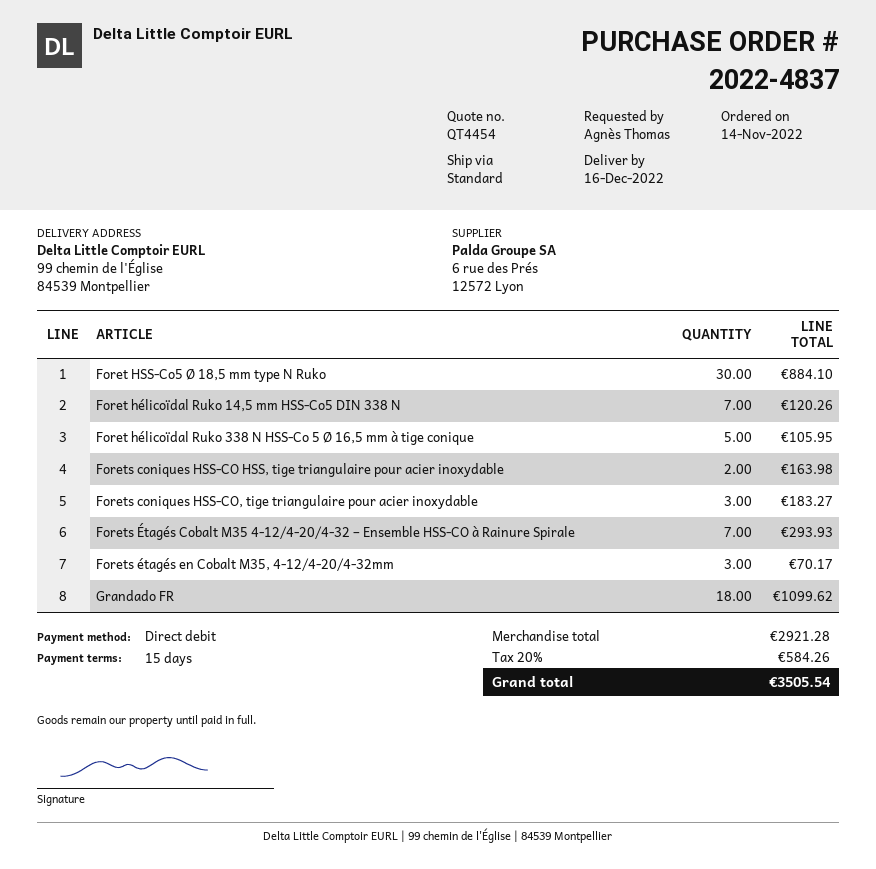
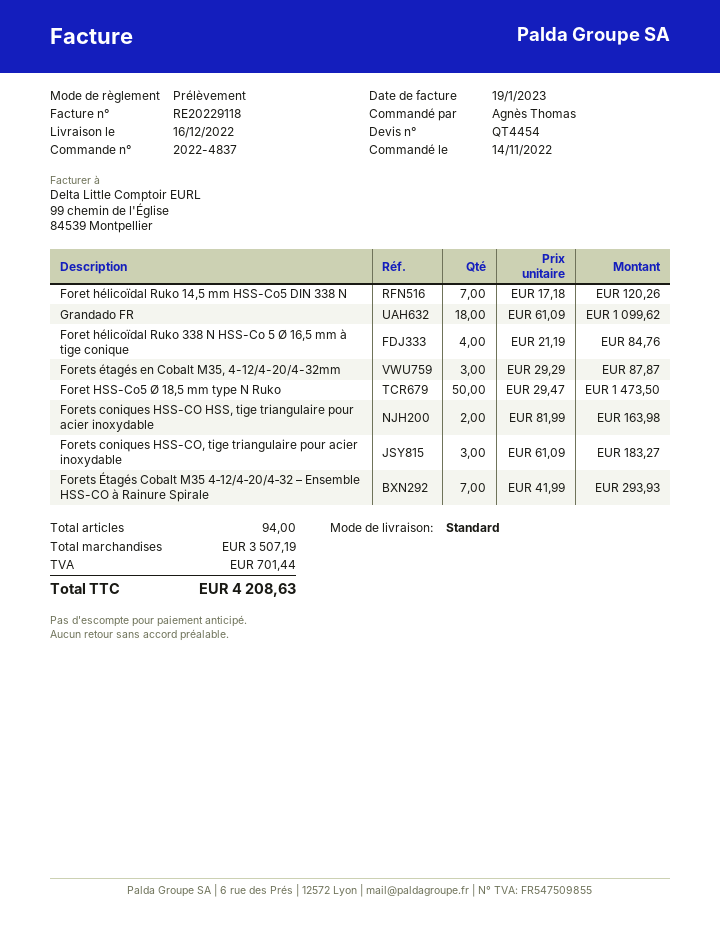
Foret HSS-Co5 Ø 18,5 mm type N Ruko: 30 for 884.10 -> 50 for 1473.50
Foret hélicoïdal Ruko 338 N HSS-Co 5 Ø 16,5 mm à tige conique: 5 for 105.95 -> 4 for 84.76
Forets étagés en Cobalt M35, 4-12/4-20/4-32mm: 3 for 70.17 -> 3 for 87.87
subtotal: 2921.28 -> 3507.19
tax: 584.26 -> 701.44
total: 3505.54 -> 4208.63

